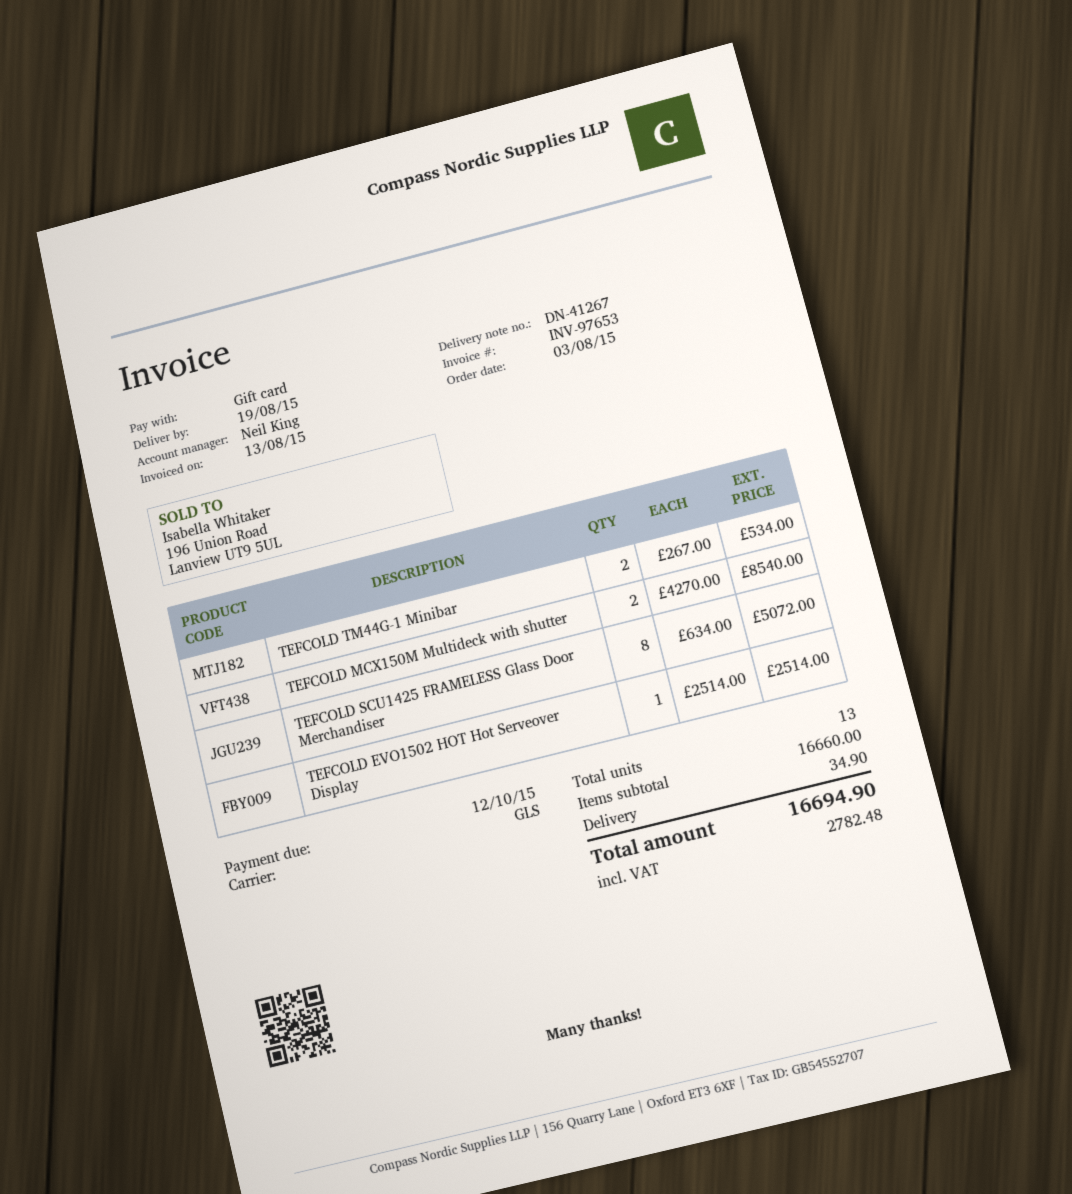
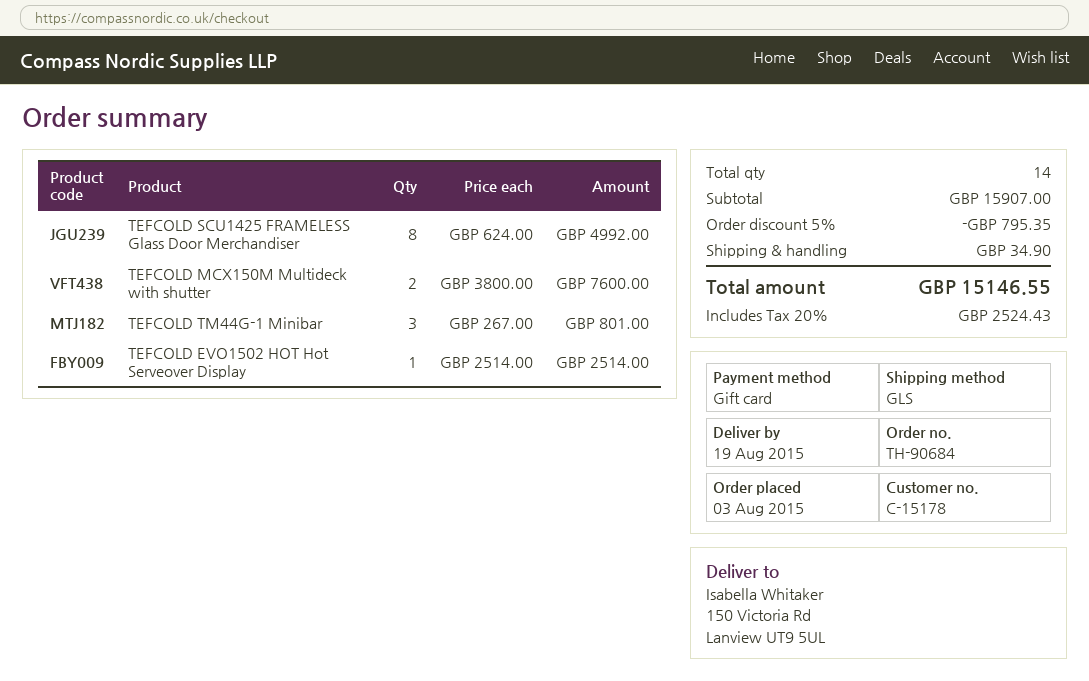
TEFCOLD TM44G-1 Minibar: 2 x 267.00 = 534.00 -> 3 x 267.00 = 801.00
TEFCOLD MCX150M Multideck with shutter: 2 x 4270.00 = 8540.00 -> 2 x 3800.00 = 7600.00
TEFCOLD SCU1425 FRAMELESS Glass Door Merchandiser: 8 x 634.00 = 5072.00 -> 8 x 624.00 = 4992.00
total quantity: 13 -> 14
subtotal: 16660.00 -> 15907.00
discount: none -> 5% = 795.35
tax: 2782.48 -> 2524.43
total: 16694.90 -> 15146.55

